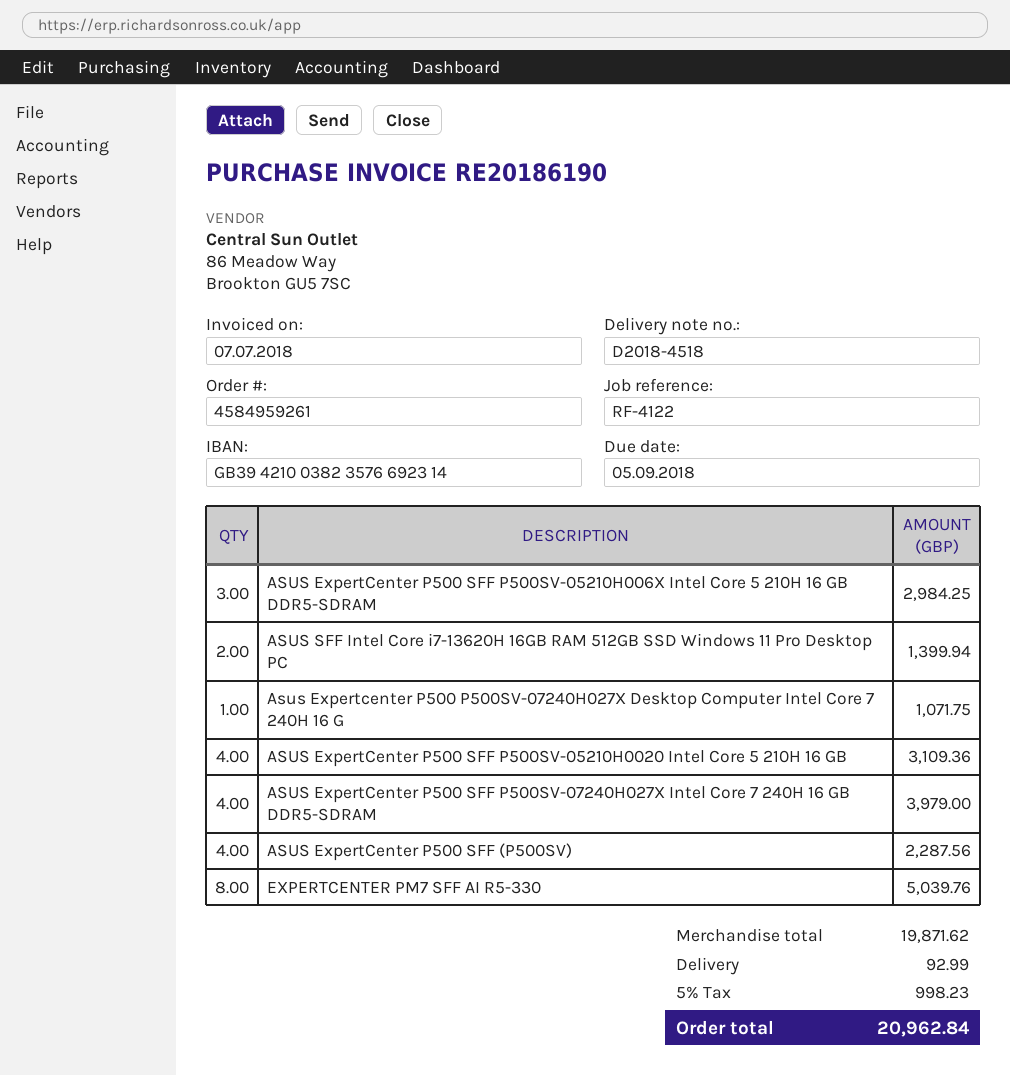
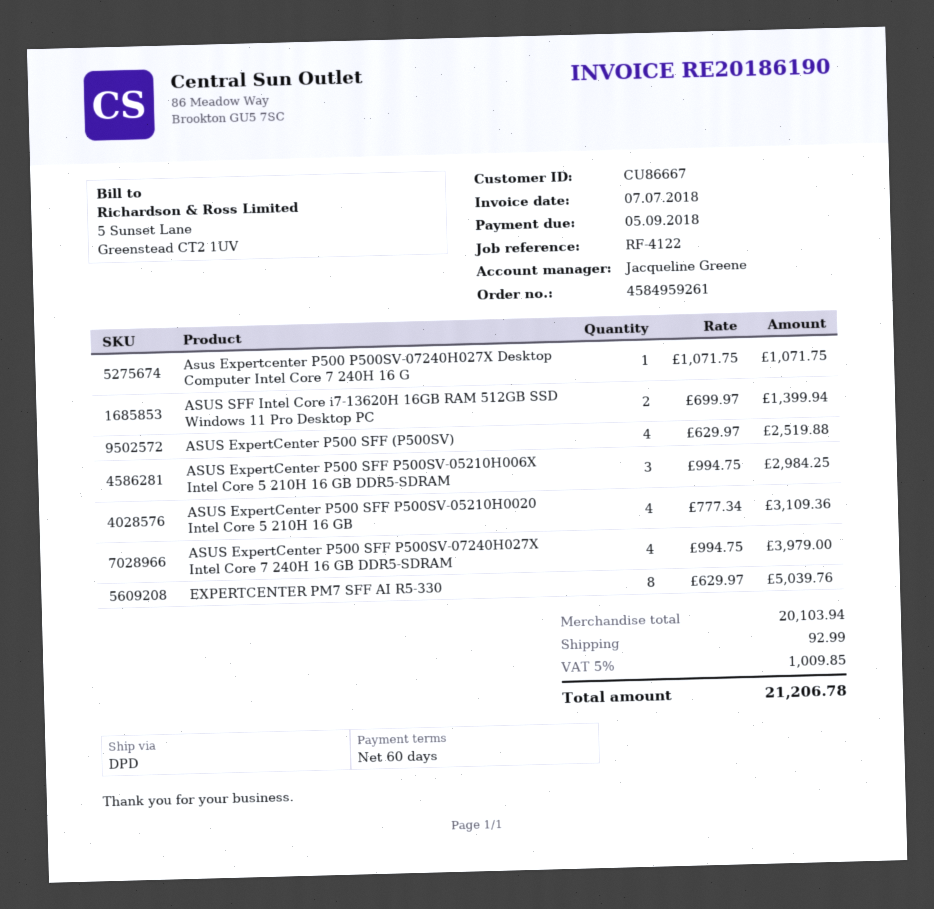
ASUS ExpertCenter P500 SFF (P500SV): 4 for 2287.56 -> 4 for 2519.88
subtotal: 19871.62 -> 20103.94
tax: 5% = 998.23 -> 5% = 1009.85
total: 20962.84 -> 21206.78

